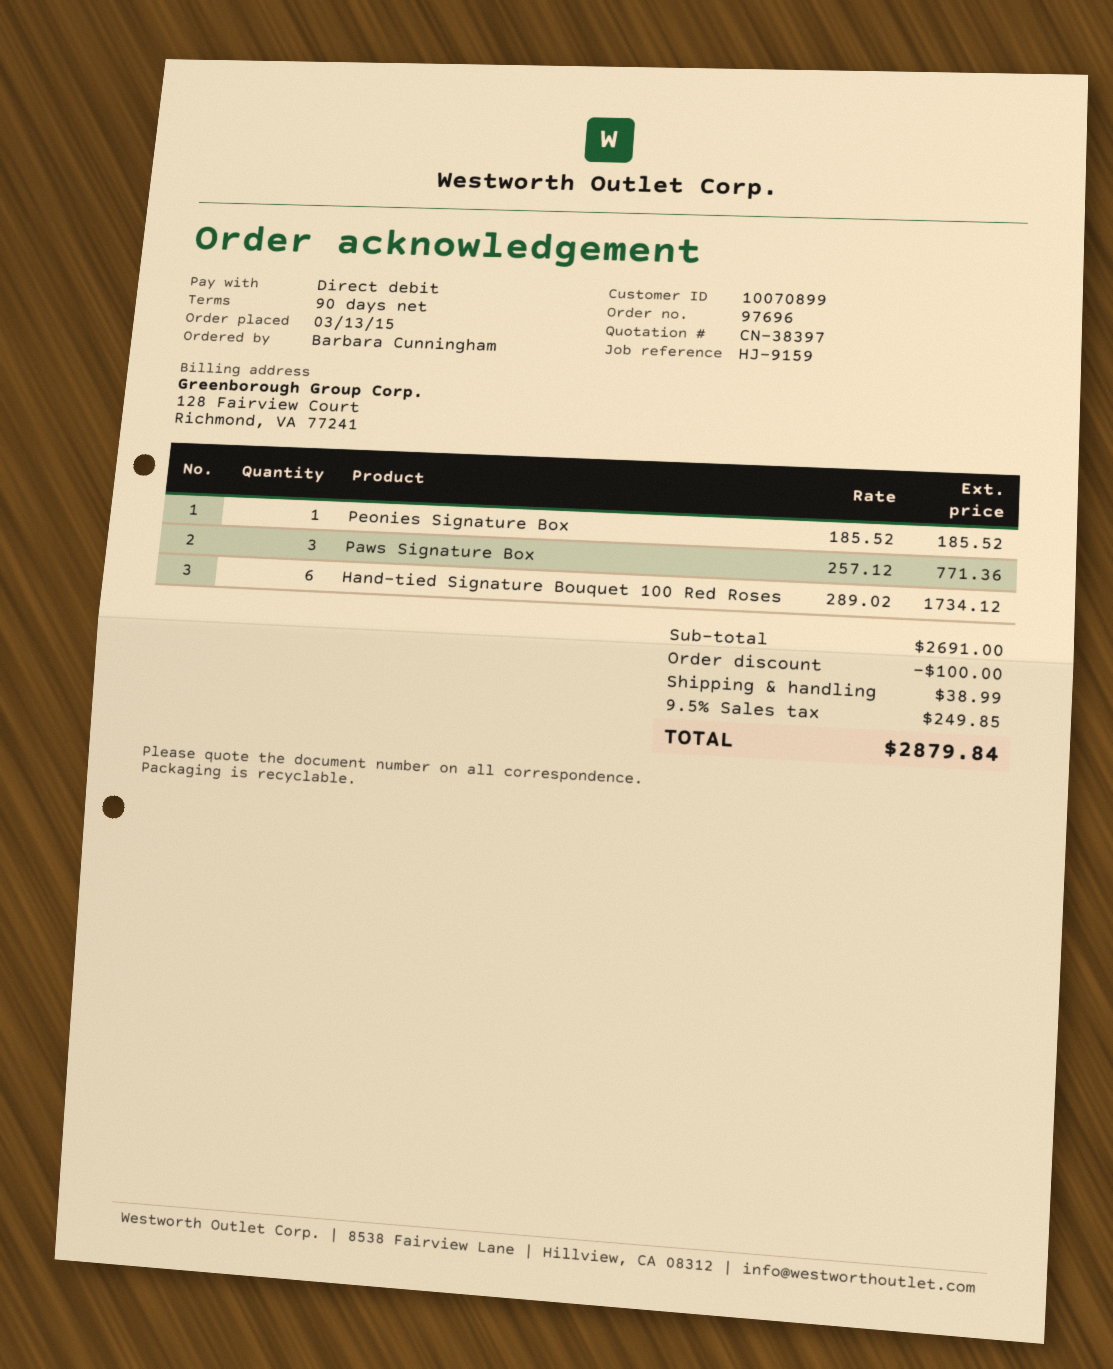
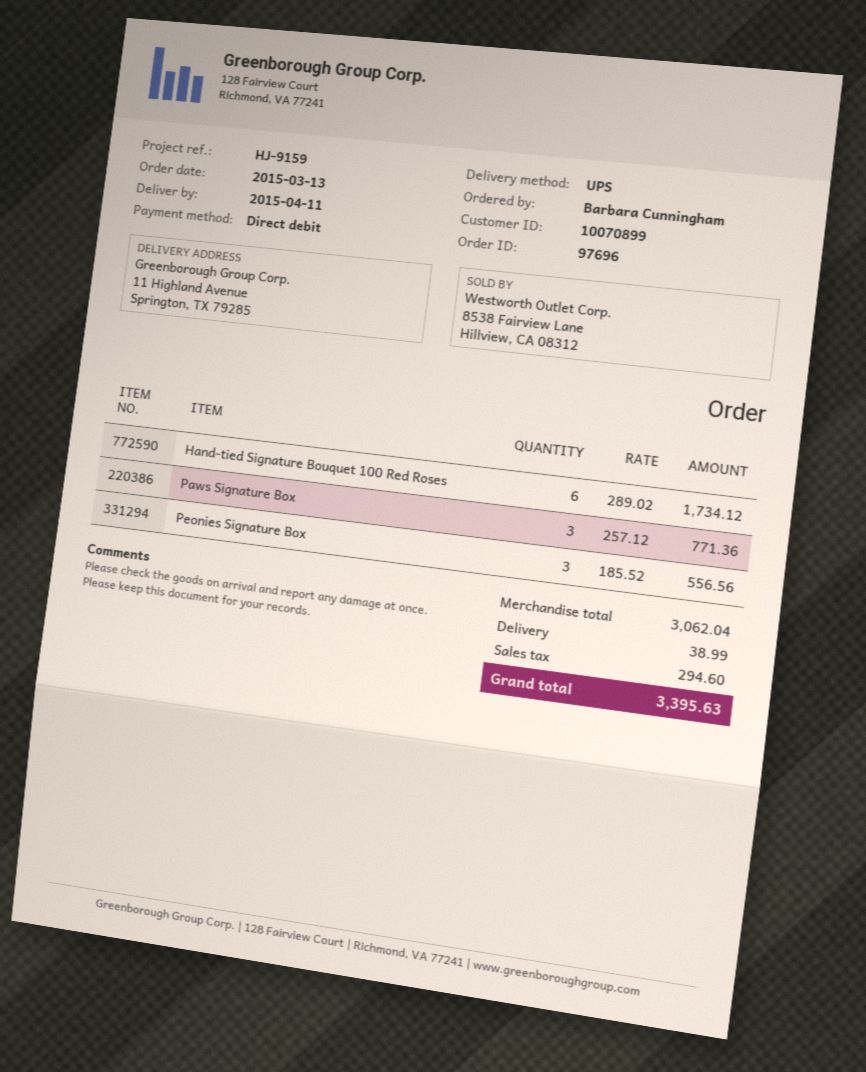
Peonies Signature Box: 1 x 185.52 = 185.52 -> 3 x 185.52 = 556.56
subtotal: 2691.00 -> 3062.04
discount: 100.00 -> none
tax: 249.85 -> 294.60
total: 2879.84 -> 3395.63

